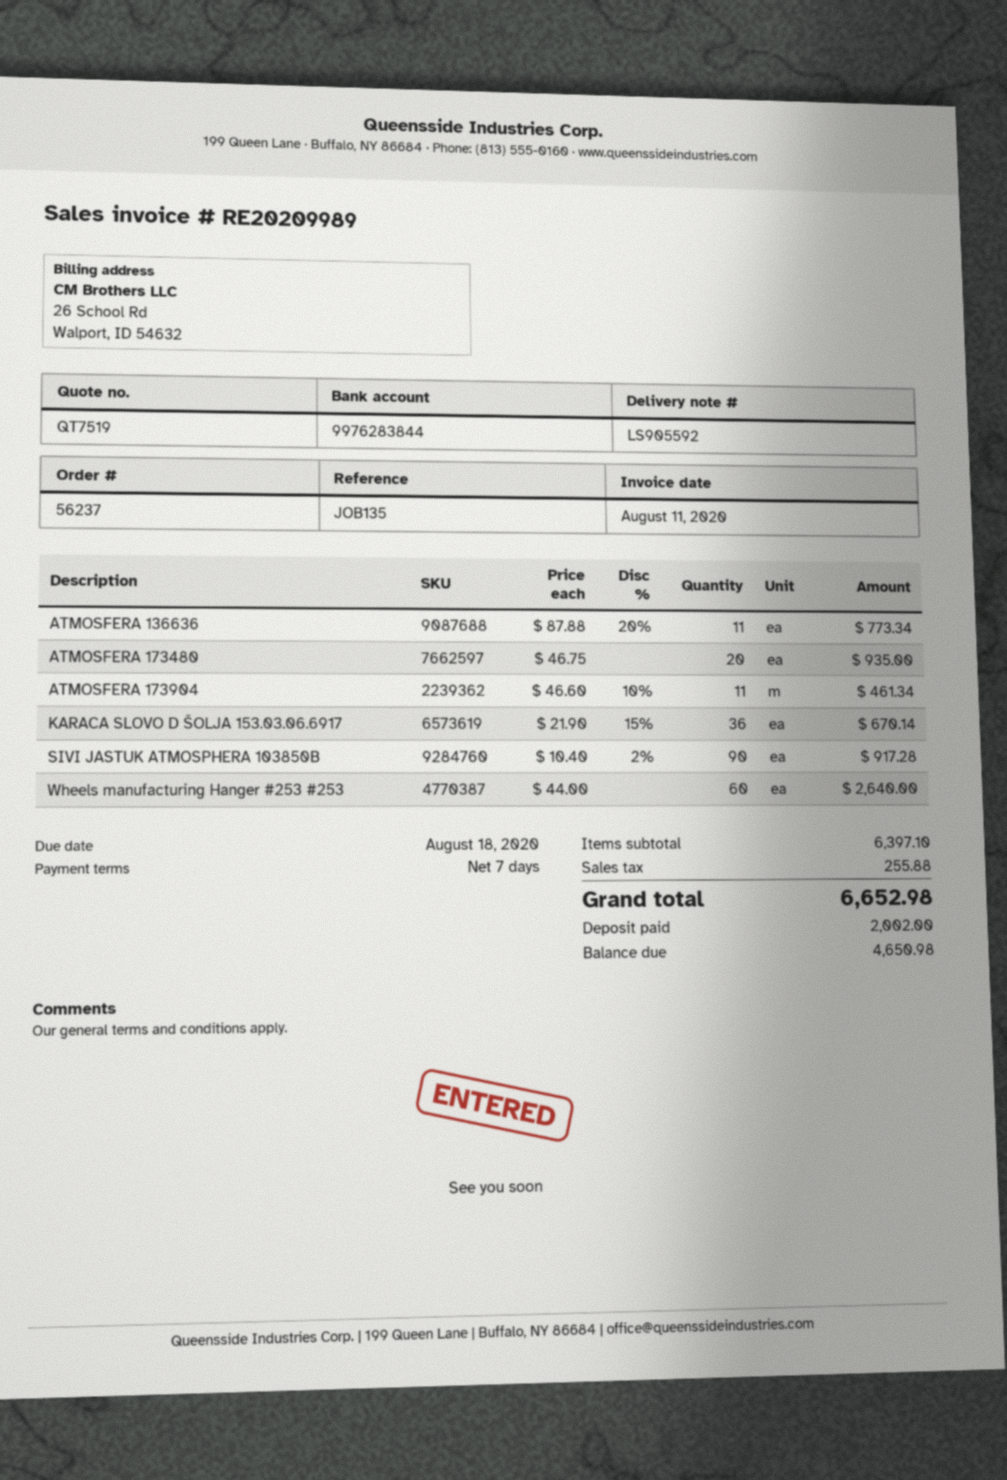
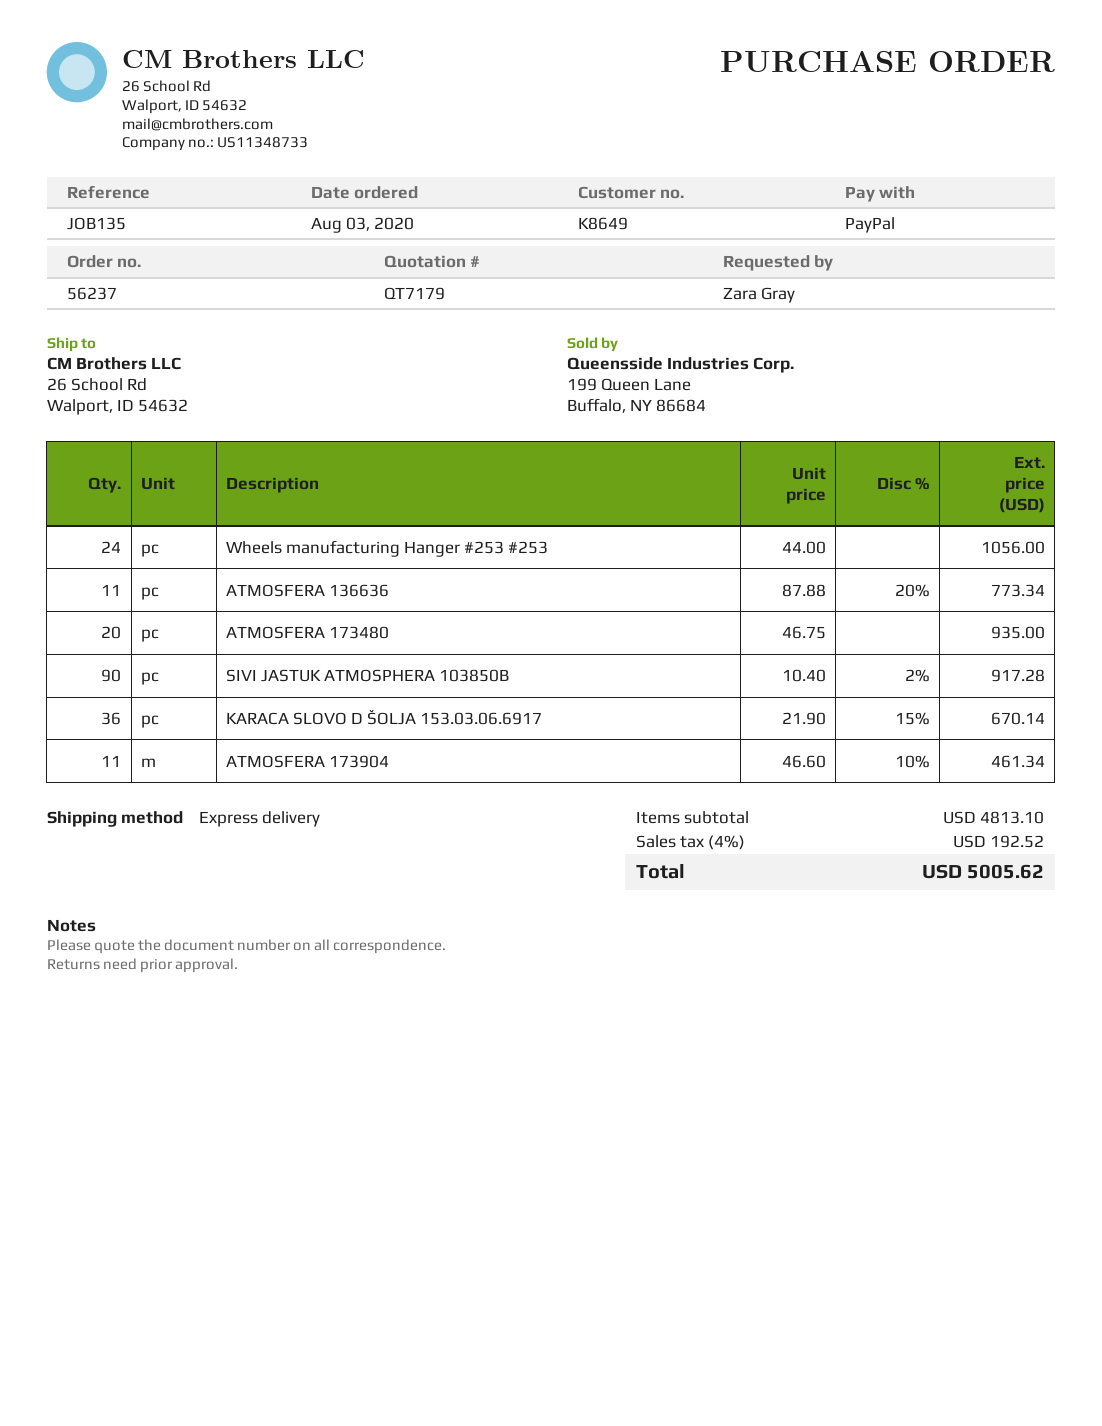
quote number: QT7519 -> QT7179
Wheels manufacturing Hanger #253 #253: 60 x 44.00 = 2640.00 -> 24 x 44.00 = 1056.00
subtotal: 6397.10 -> 4813.10
tax: 255.88 -> 192.52
total: 6652.98 -> 5005.62

